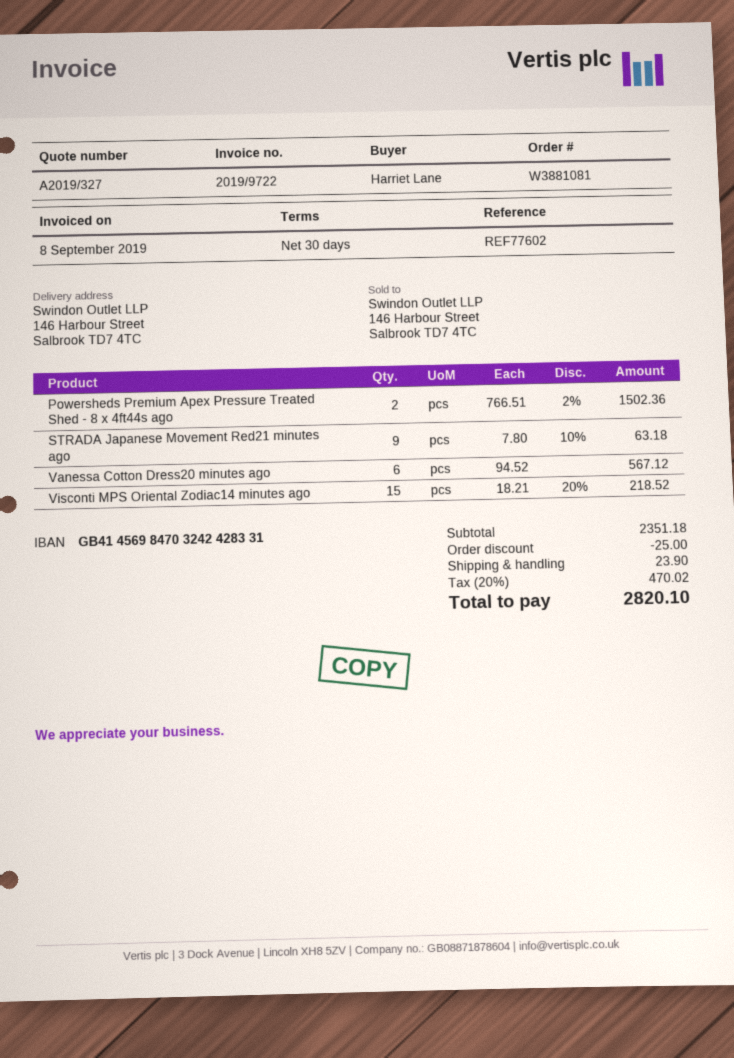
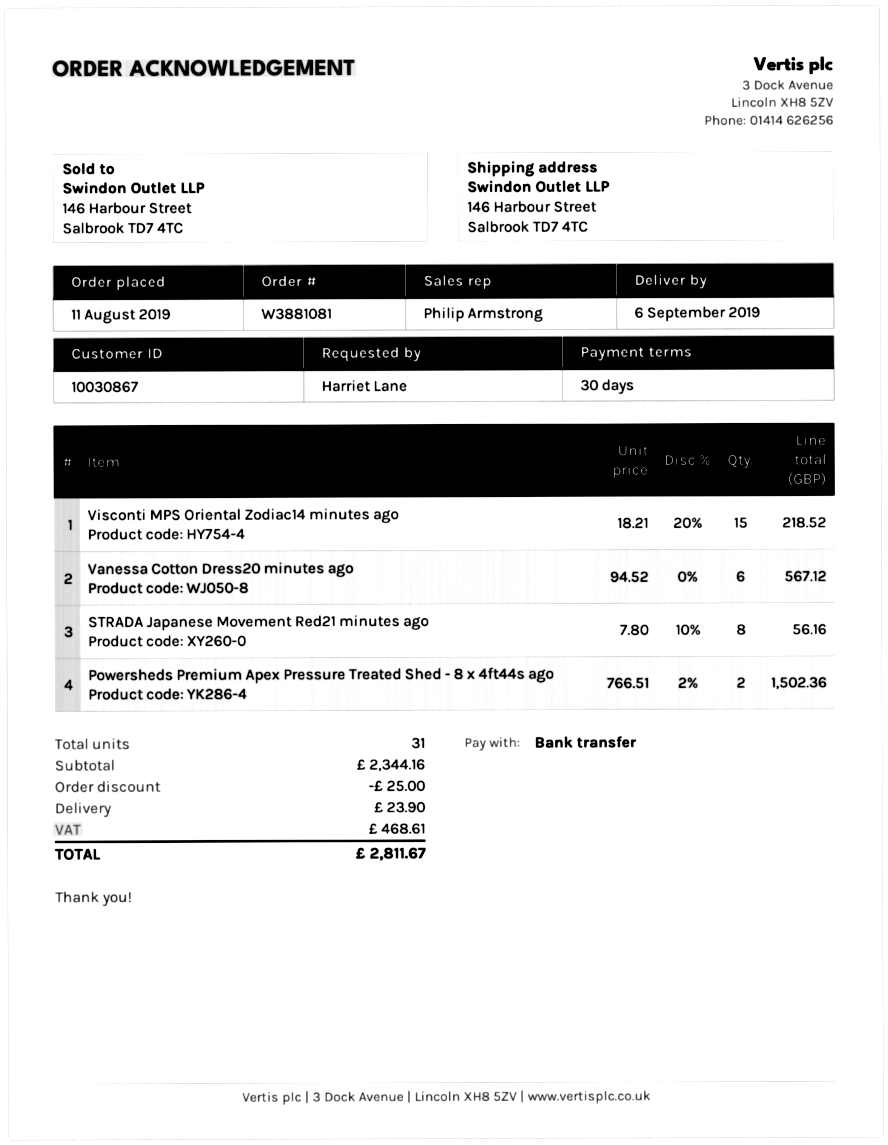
STRADA Japanese Movement Red21 minutes ago: 9 x 7.80 - 10% = 63.18 -> 8 x 7.80 - 10% = 56.16
subtotal: 2351.18 -> 2344.16
tax: 470.02 -> 468.61
total: 2820.10 -> 2811.67

